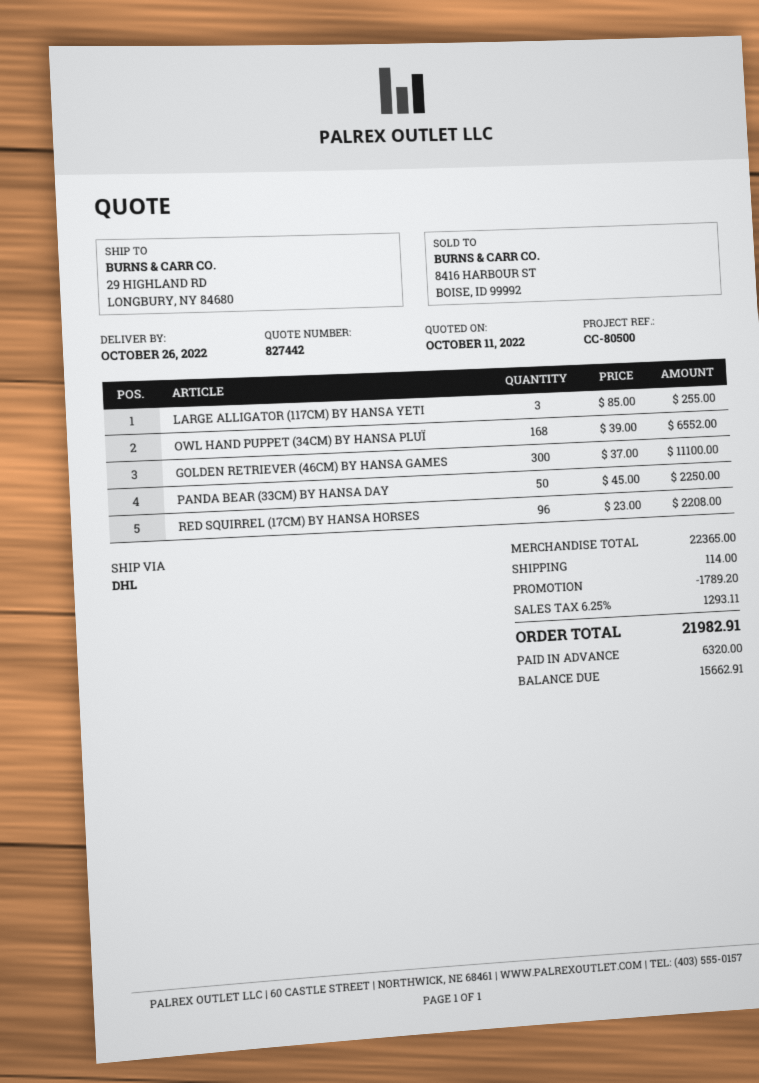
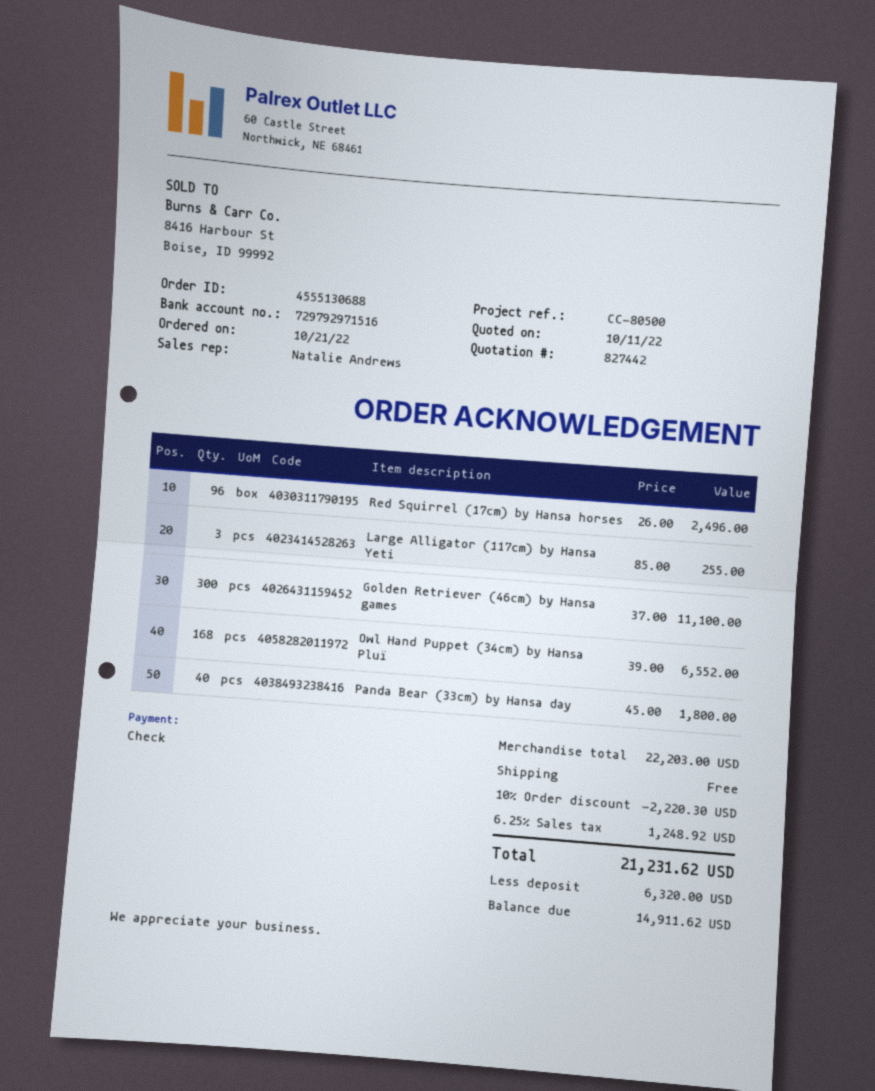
PANDA BEAR (33CM) BY HANSA DAY: 50 x 45.00 = 2250.00 -> 40 x 45.00 = 1800.00
RED SQUIRREL (17CM) BY HANSA HORSES: 96 x 23.00 = 2208.00 -> 96 x 26.00 = 2496.00
subtotal: 22365.00 -> 22203.00
discount: 1789.20 -> 2220.30
shipping: 114.00 -> 0.00
tax: 6.25% = 1293.11 -> 6.25% = 1248.92
total: 21982.91 -> 21231.62
balance: 15662.91 -> 14911.62

